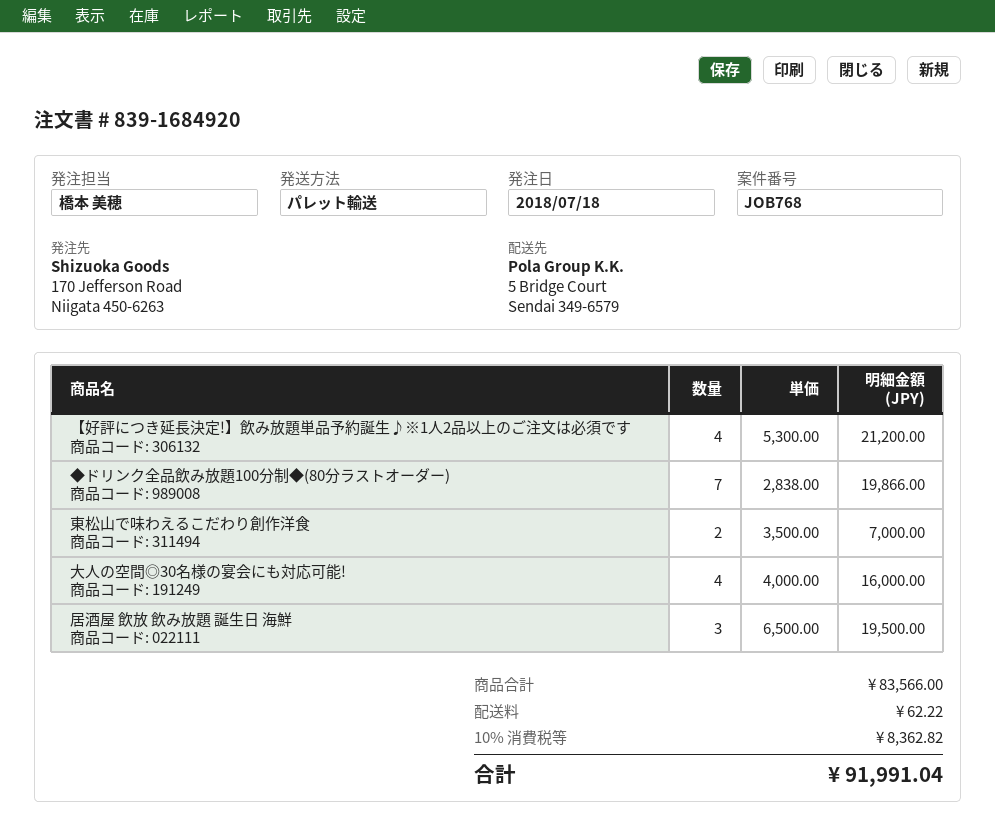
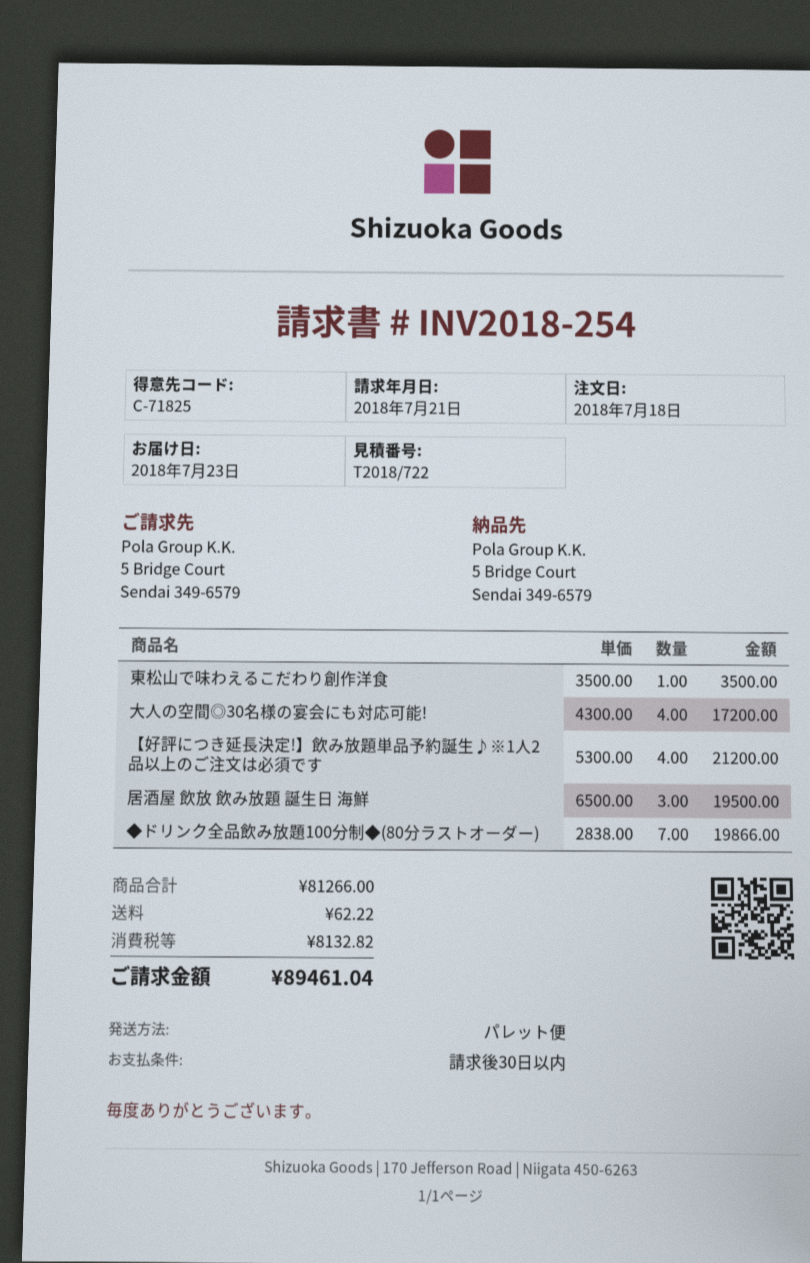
東松山で味わえるこだわり創作洋食: 2 x 3500.00 = 7000.00 -> 1 x 3500.00 = 3500.00
大人の空間◎30名様の宴会にも対応可能!: 4 x 4000.00 = 16000.00 -> 4 x 4300.00 = 17200.00
subtotal: 83566.00 -> 81266.00
tax: 8362.82 -> 8132.82
total: 91991.04 -> 89461.04

